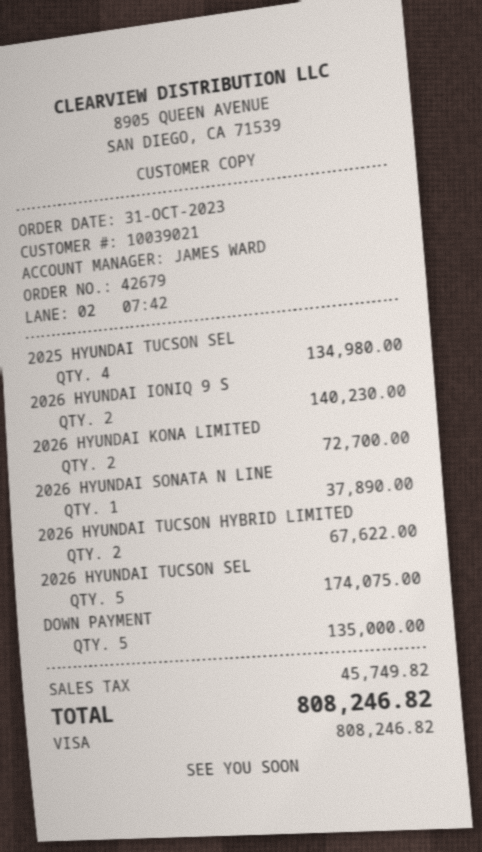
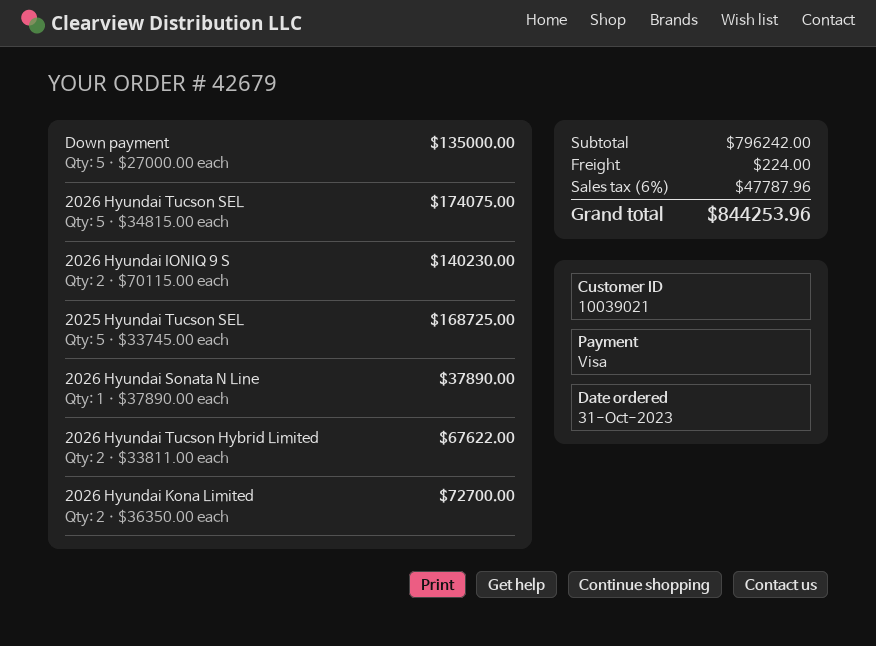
2025 HYUNDAI TUCSON SEL: 4 for 134980.00 -> 5 for 168725.00
shipping: none -> 224.00
tax: 45749.82 -> 47787.96
total: 808246.82 -> 844253.96

